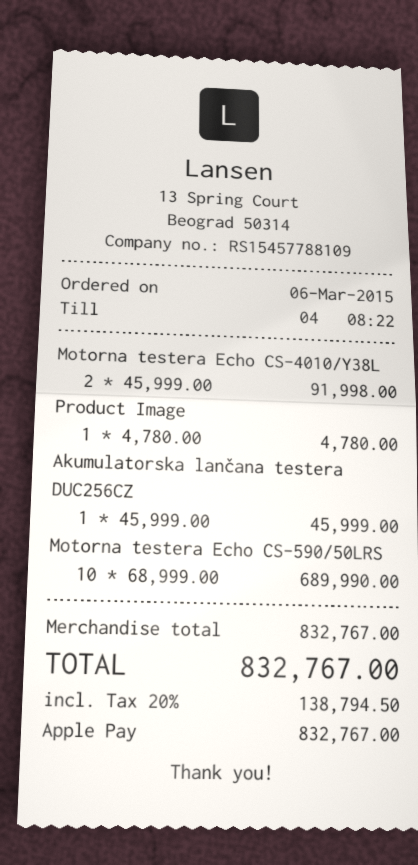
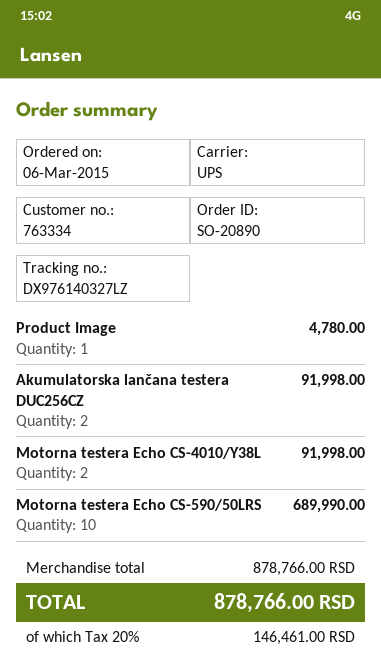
Akumulatorska lančana testera DUC256CZ: 1 for 45999.00 -> 2 for 91998.00
subtotal: 832767.00 -> 878766.00
tax: 20% = 138794.50 -> 20% = 146461.00
total: 832767.00 -> 878766.00

